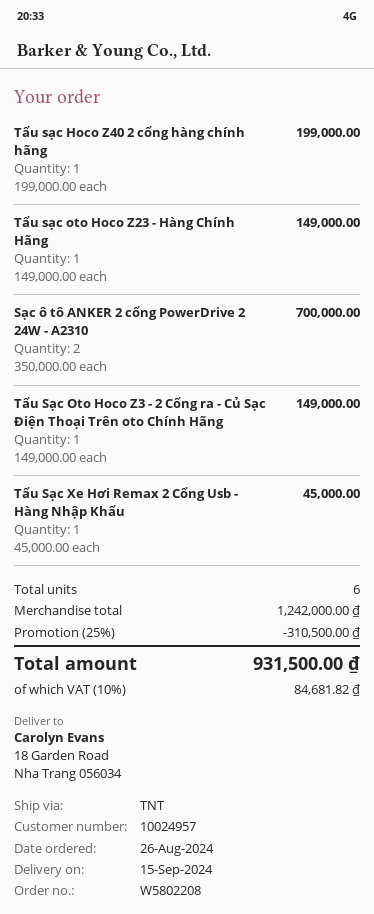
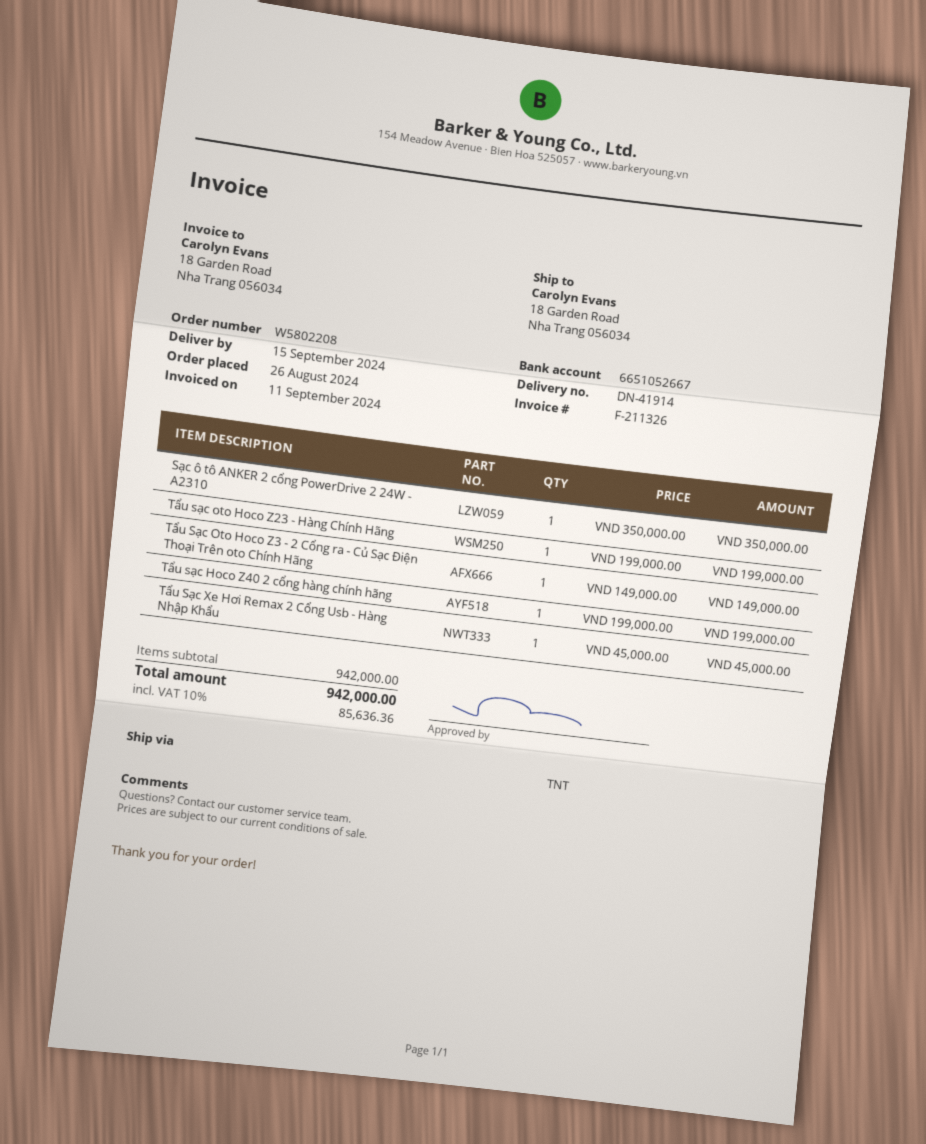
Tẩu sạc oto Hoco Z23 - Hàng Chính Hãng: 1 x 149000.00 = 149000.00 -> 1 x 199000.00 = 199000.00
Sạc ô tô ANKER 2 cổng PowerDrive 2 24W - A2310: 2 x 350000.00 = 700000.00 -> 1 x 350000.00 = 350000.00
subtotal: 1242000.00 -> 942000.00
discount: 25% = 310500.00 -> none
tax: 10% = 84681.82 -> 10% = 85636.36
total: 931500.00 -> 942000.00

